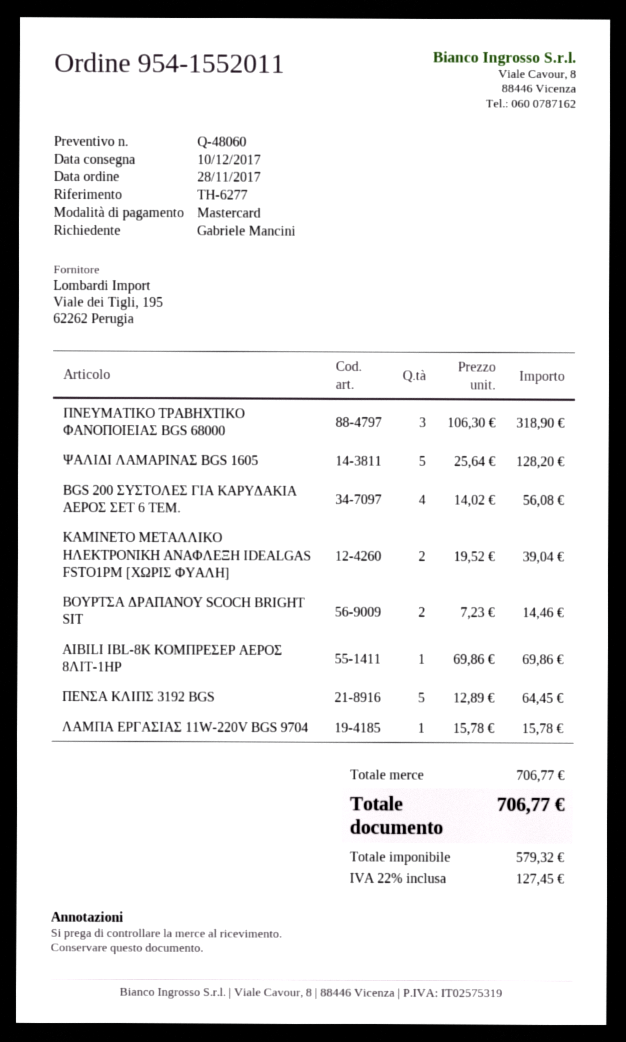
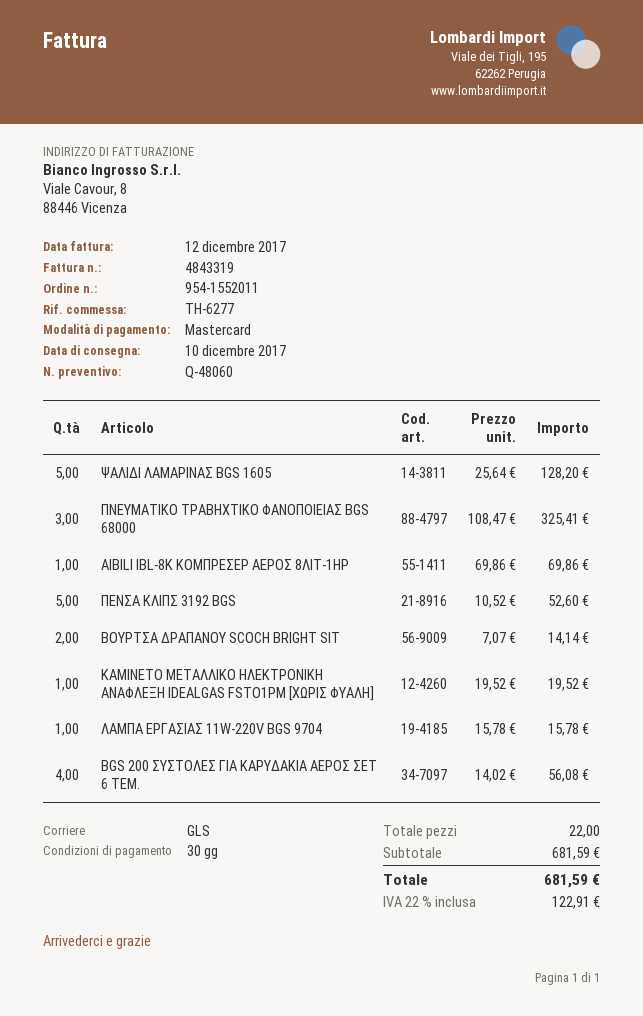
ΠΝΕΥΜΑΤΙΚΟ ΤΡΑΒΗΧΤΙΚΟ ΦΑΝΟΠΟΙΕΙΑΣ BGS 68000: 3 x 106.30 = 318.90 -> 3 x 108.47 = 325.41
ΚΑΜΙΝΕΤΟ ΜΕΤΑΛΛΙΚΟ ΗΛΕΚΤΡΟΝΙΚΗ ΑΝΑΦΛΕΞΗ IDEALGAS FSTO1PM [ΧΩΡΙΣ ΦΥΑΛΗ]: 2 x 19.52 = 39.04 -> 1 x 19.52 = 19.52
ΒΟΥΡΤΣΑ ΔΡΑΠΑΝΟΥ SCOCH BRIGHT SIT: 2 x 7.23 = 14.46 -> 2 x 7.07 = 14.14
ΠΕΝΣΑ ΚΛΙΠΣ 3192 BGS: 5 x 12.89 = 64.45 -> 5 x 10.52 = 52.60
subtotal: 706.77 -> 681.59
tax: 22% = 127.45 -> 22% = 122.91
total: 706.77 -> 681.59

